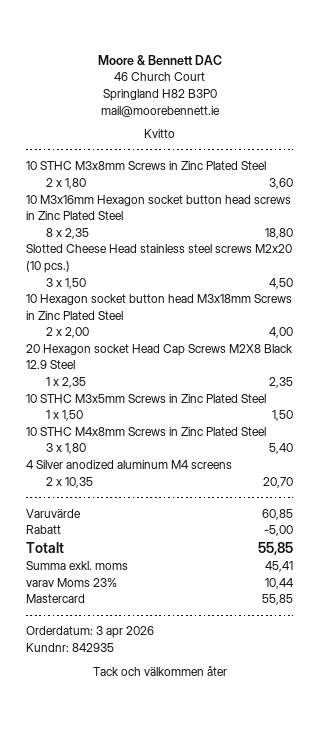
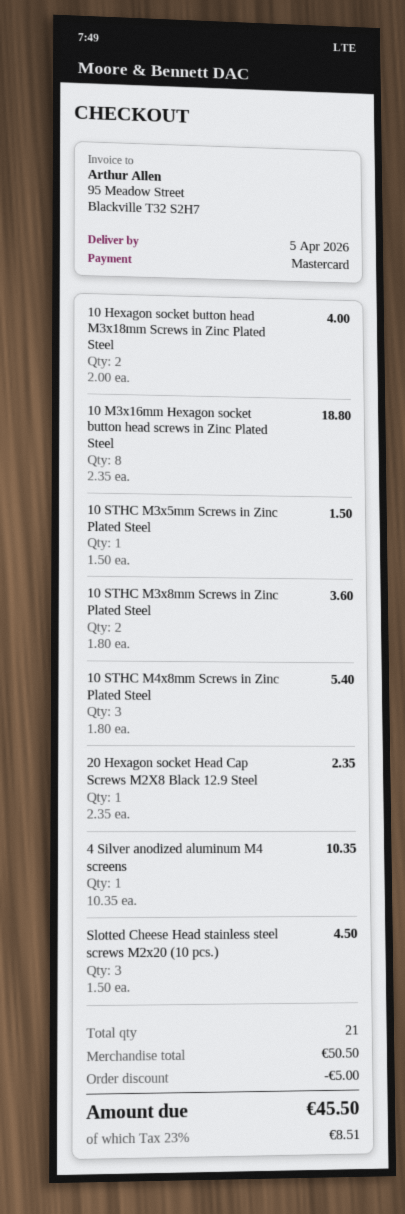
4 Silver anodized aluminum M4 screens: 2 x 10.35 = 20.70 -> 1 x 10.35 = 10.35
subtotal: 60.85 -> 50.50
tax: 23% = 10.44 -> 23% = 8.51
total: 55.85 -> 45.50

